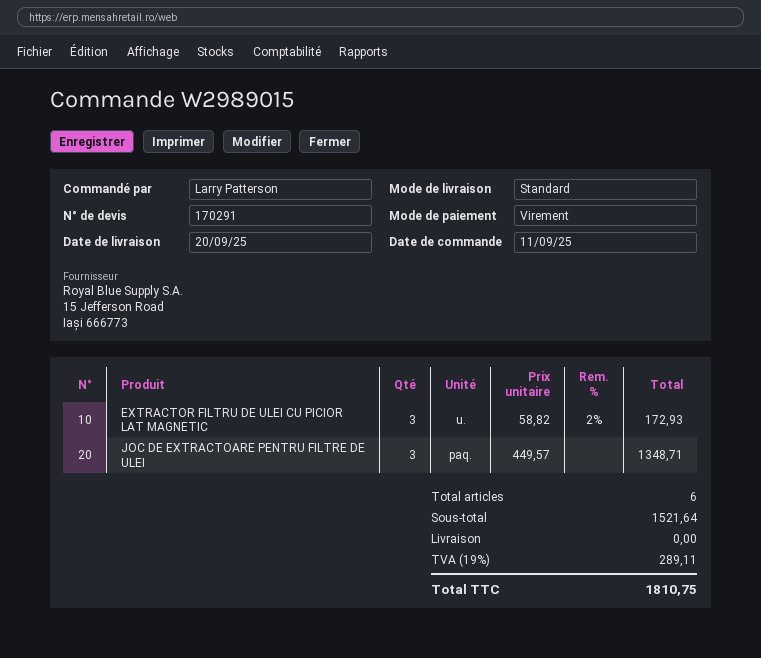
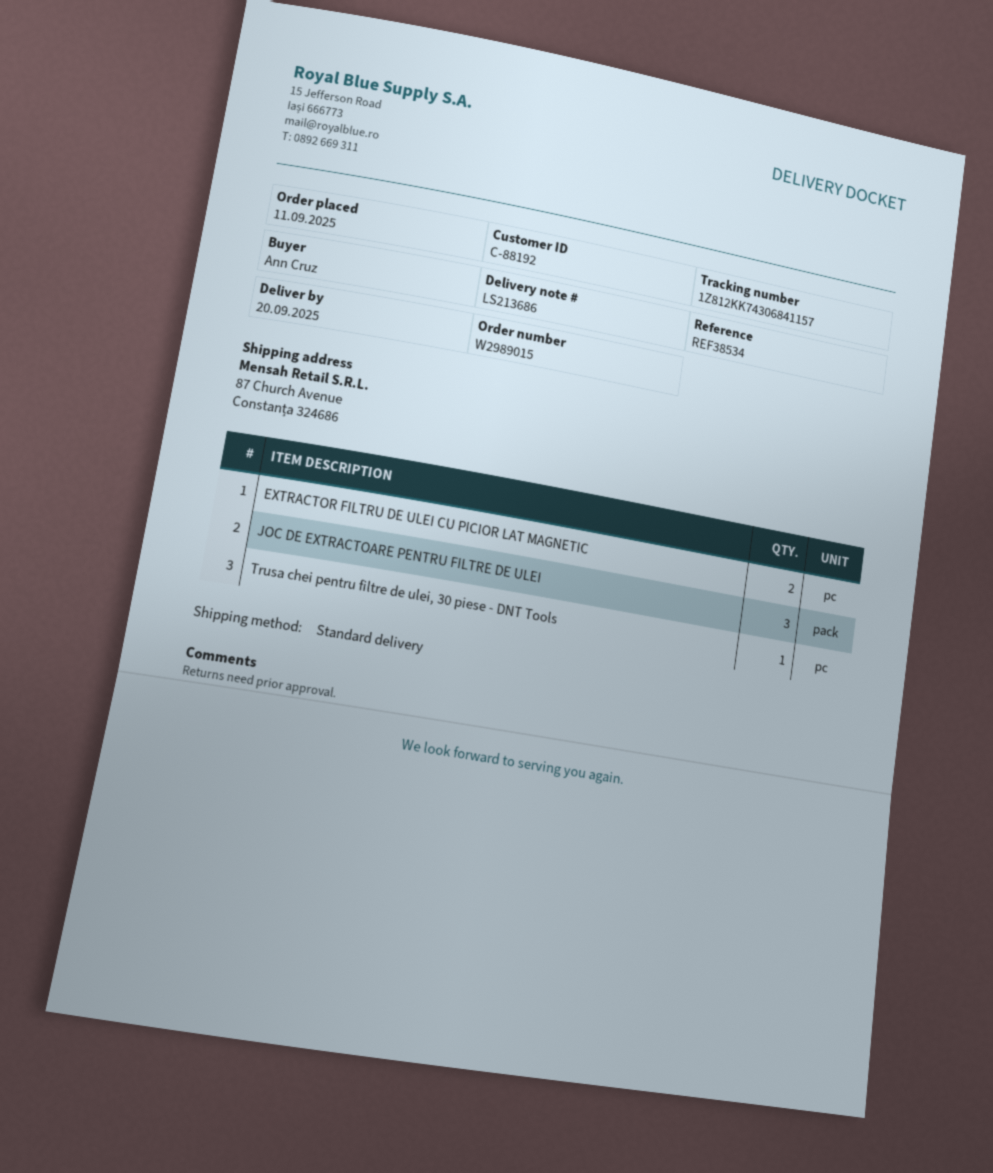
ordered by: Larry Patterson -> Ann Cruz
EXTRACTOR FILTRU DE ULEI CU PICIOR LAT MAGNETIC: 3 -> 2
Trusa chei pentru filtre de ulei, 30 piese - DNT Tools: none -> 1

